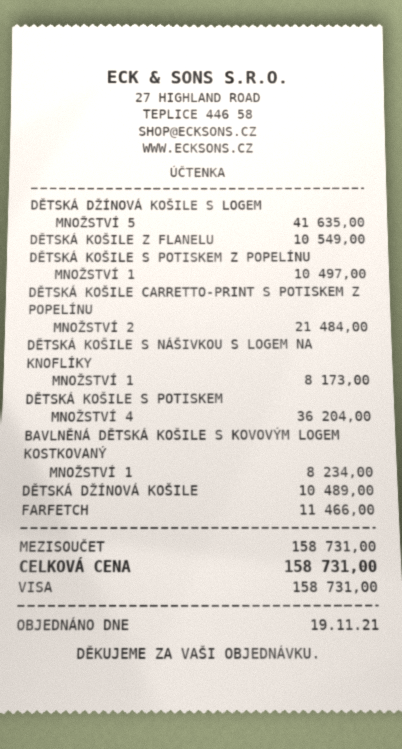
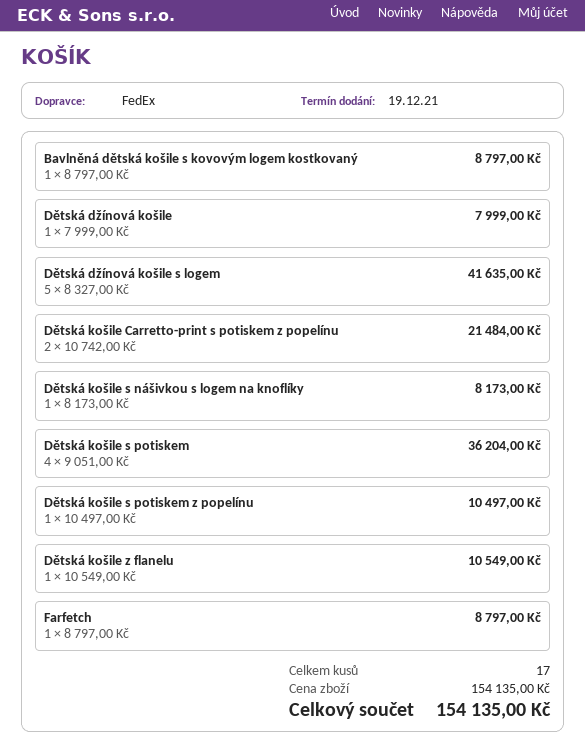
BAVLNĚNÁ DĚTSKÁ KOŠILE S KOVOVÝM LOGEM KOSTKOVANÝ: 1 for 8234.00 -> 1 for 8797.00
DĚTSKÁ DŽÍNOVÁ KOŠILE: 1 for 10489.00 -> 1 for 7999.00
FARFETCH: 1 for 11466.00 -> 1 for 8797.00
subtotal: 158731.00 -> 154135.00
total: 158731.00 -> 154135.00

